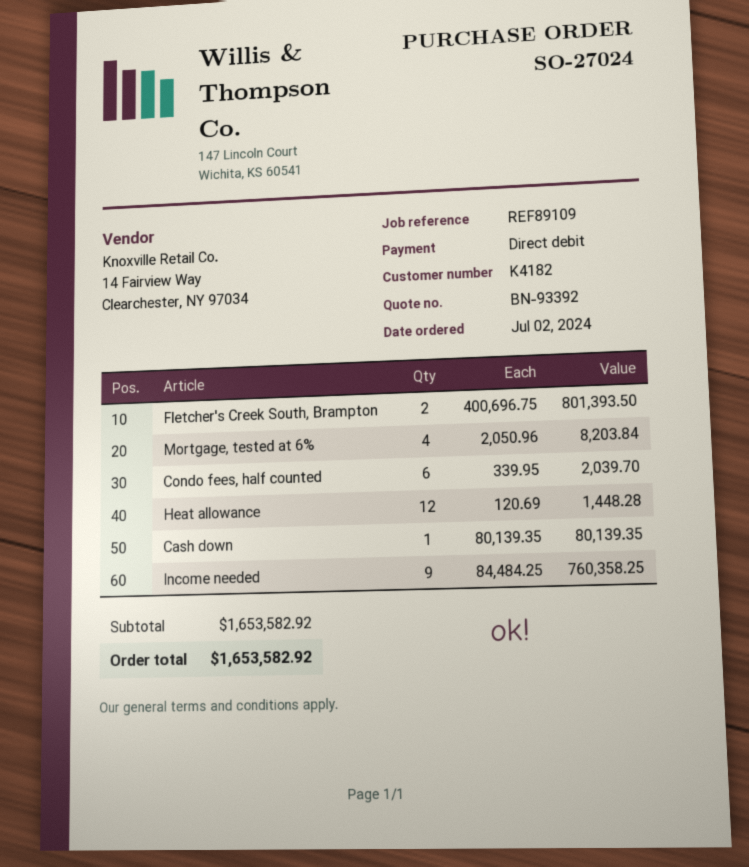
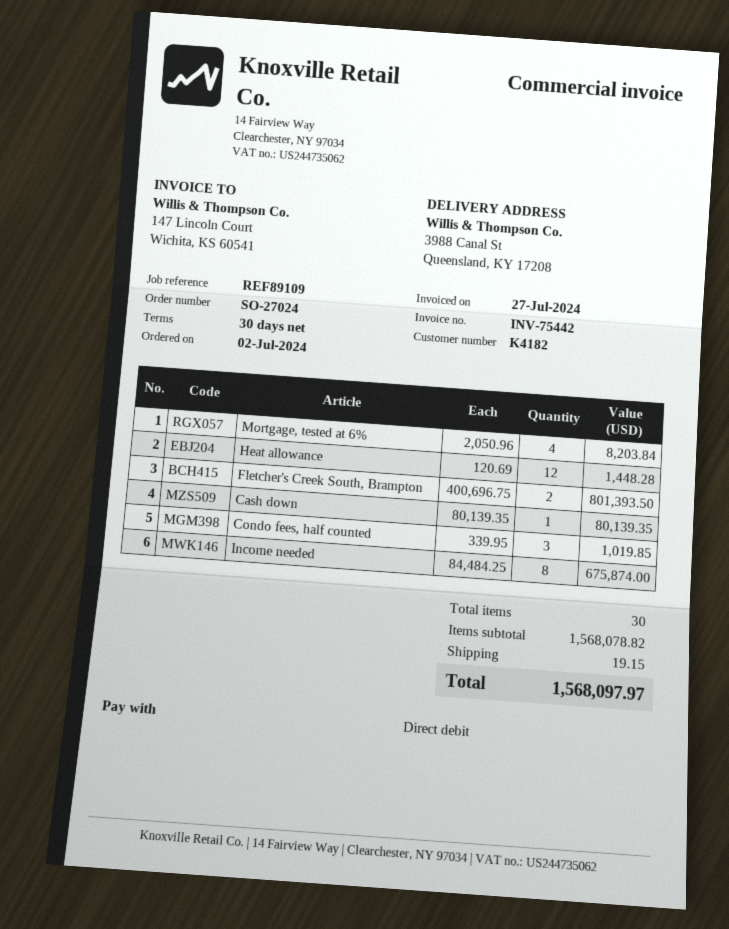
Condo fees, half counted: 6 x 339.95 = 2039.70 -> 3 x 339.95 = 1019.85
Income needed: 9 x 84484.25 = 760358.25 -> 8 x 84484.25 = 675874.00
subtotal: 1653582.92 -> 1568078.82
shipping: none -> 19.15
total: 1653582.92 -> 1568097.97

